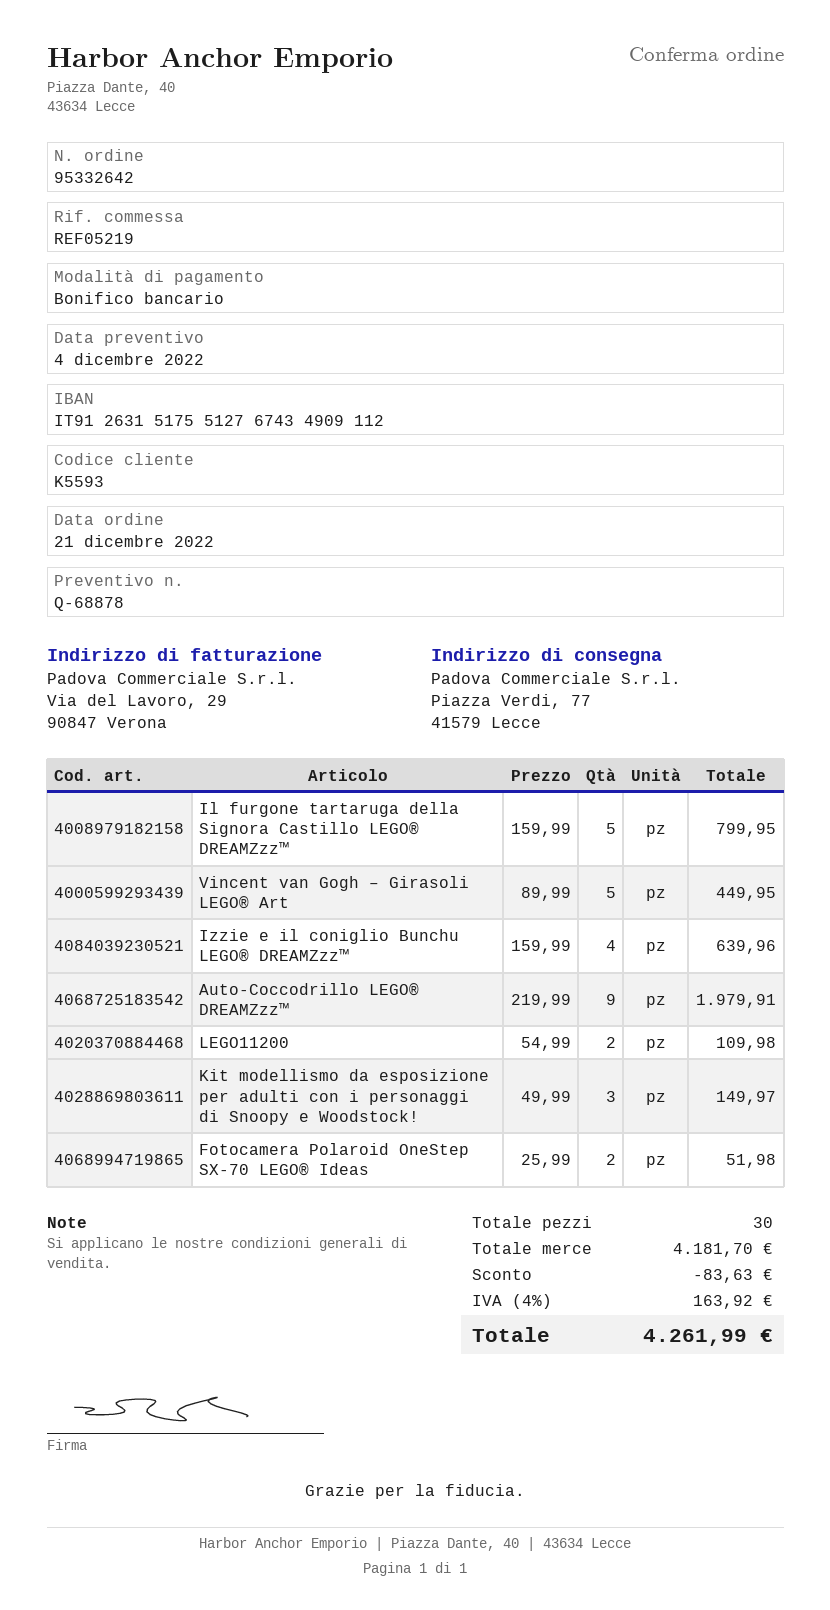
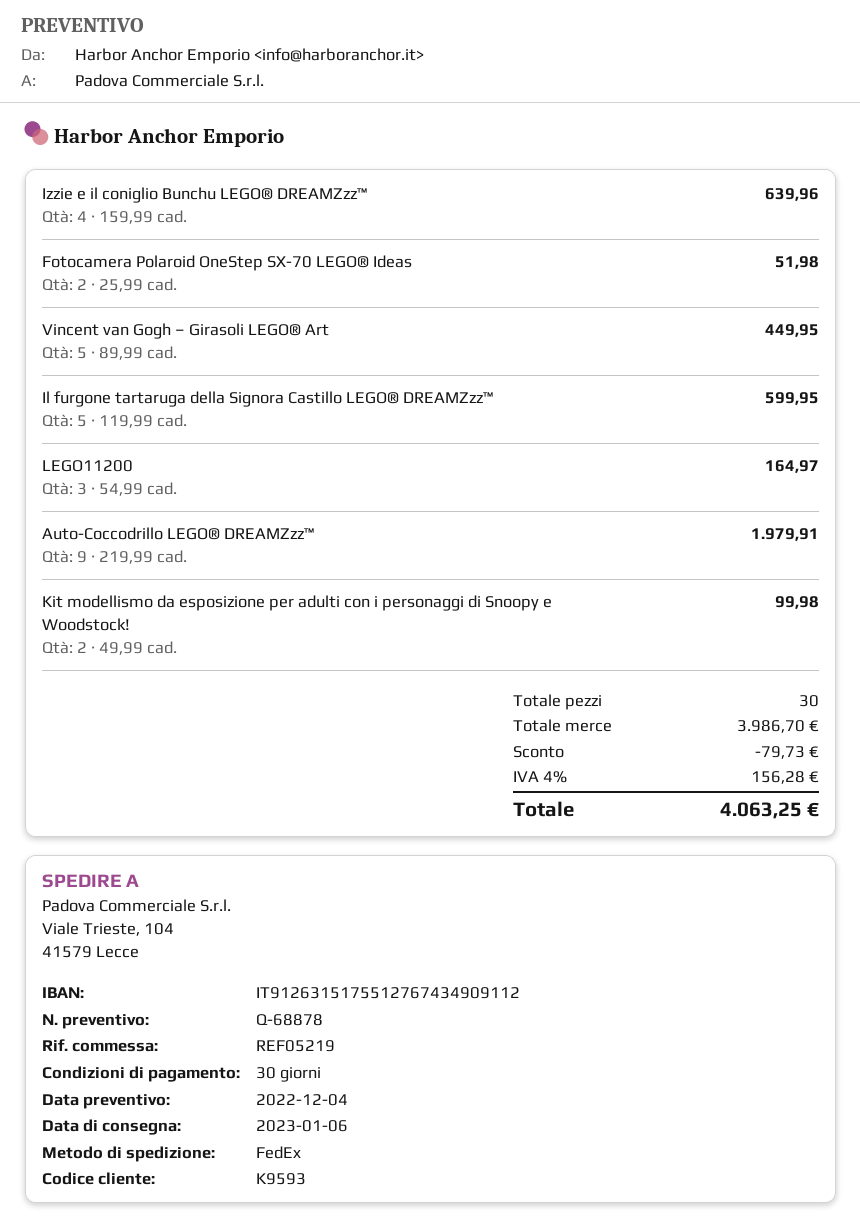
customer number: K5593 -> K9593
ship to: Piazza Verdi, 77, 41579 Lecce -> Viale Trieste, 104, 41579 Lecce
Il furgone tartaruga della Signora Castillo LEGO® DREAMZzz™: 5 x 159.99 = 799.95 -> 5 x 119.99 = 599.95
LEGO11200: 2 x 54.99 = 109.98 -> 3 x 54.99 = 164.97
Kit modellismo da esposizione per adulti con i personaggi di Snoopy e Woodstock!: 3 x 49.99 = 149.97 -> 2 x 49.99 = 99.98
subtotal: 4181.70 -> 3986.70
discount: 83.63 -> 79.73
tax: 4% = 163.92 -> 4% = 156.28
total: 4261.99 -> 4063.25

